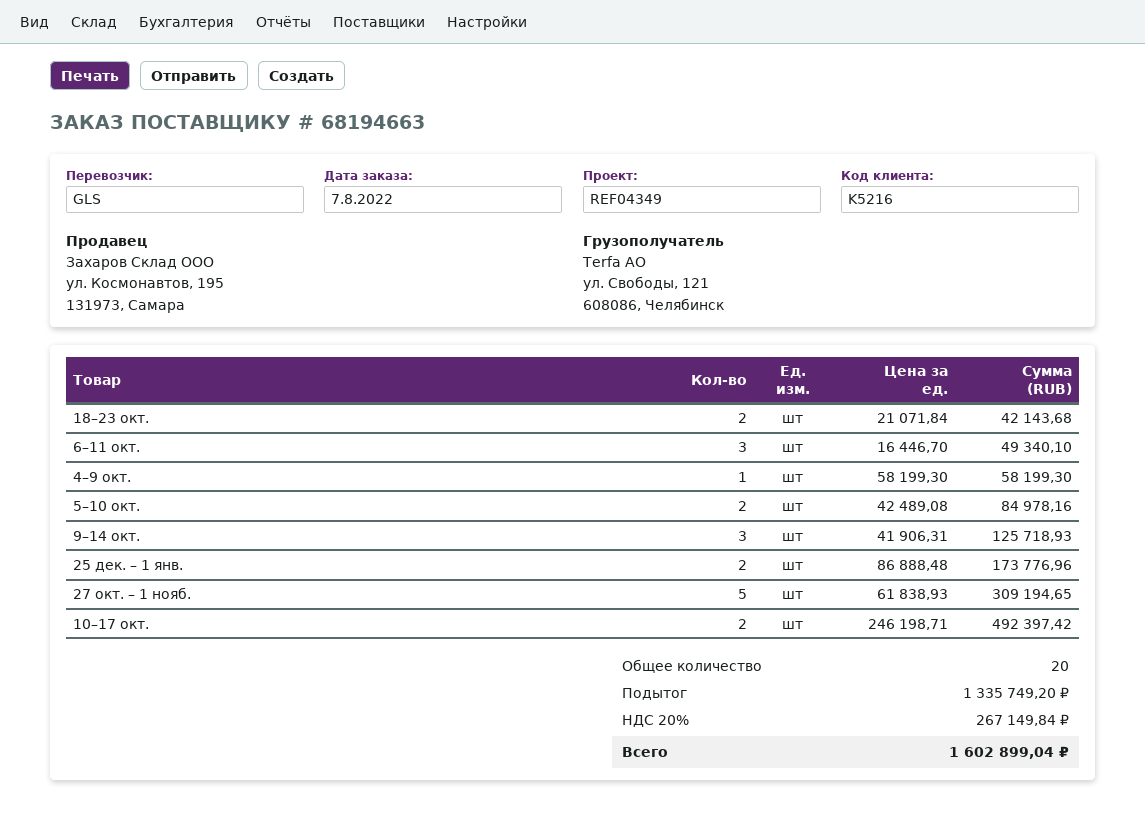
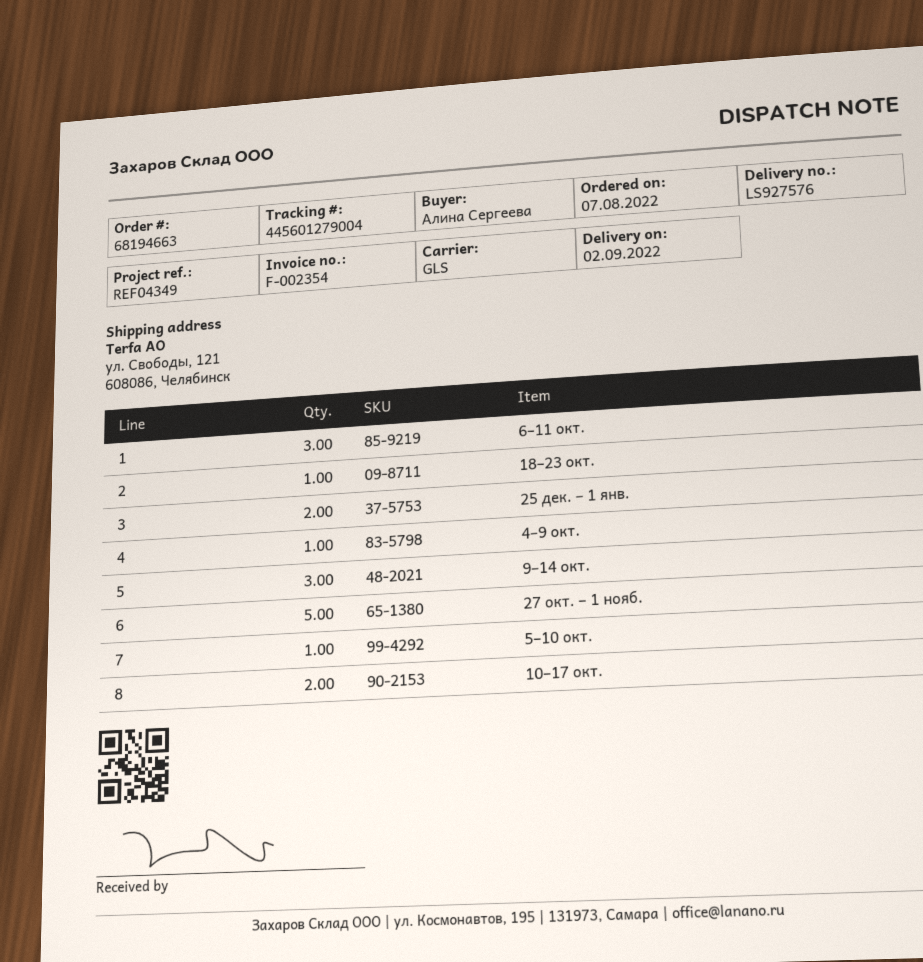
18–23 окт.: 2 -> 1
5–10 окт.: 2 -> 1

